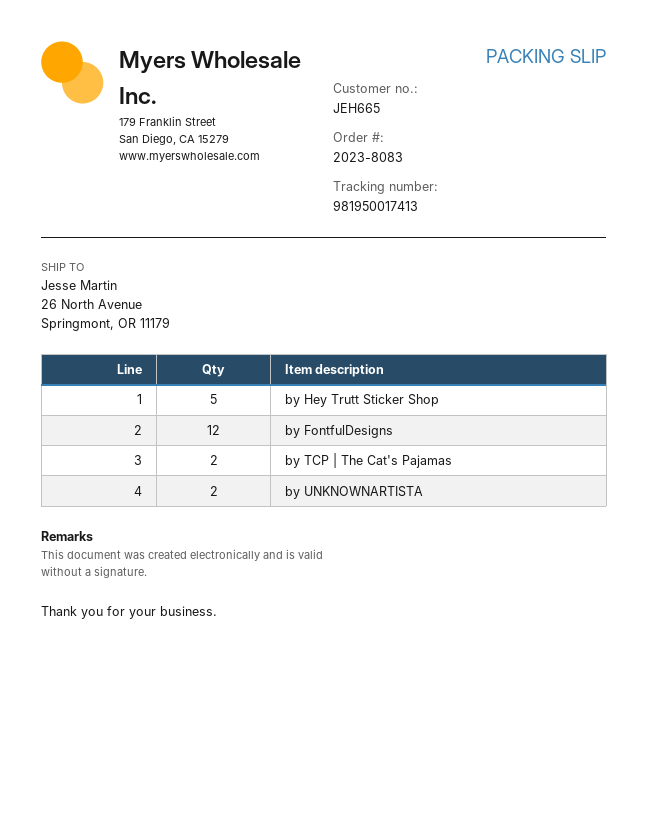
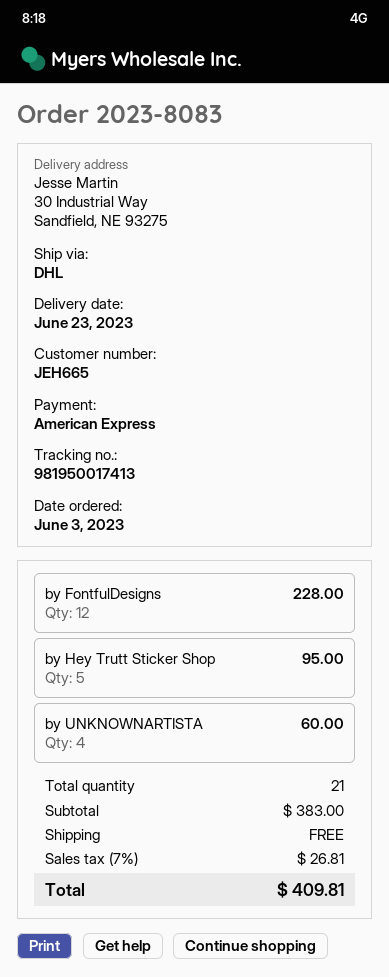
ship to: 26 North Avenue, Springmont, OR 11179 -> 30 Industrial Way, Sandfield, NE 93275
by TCP | The Cat's Pajamas: 2 -> none
by UNKNOWNARTISTA: 2 -> 4

